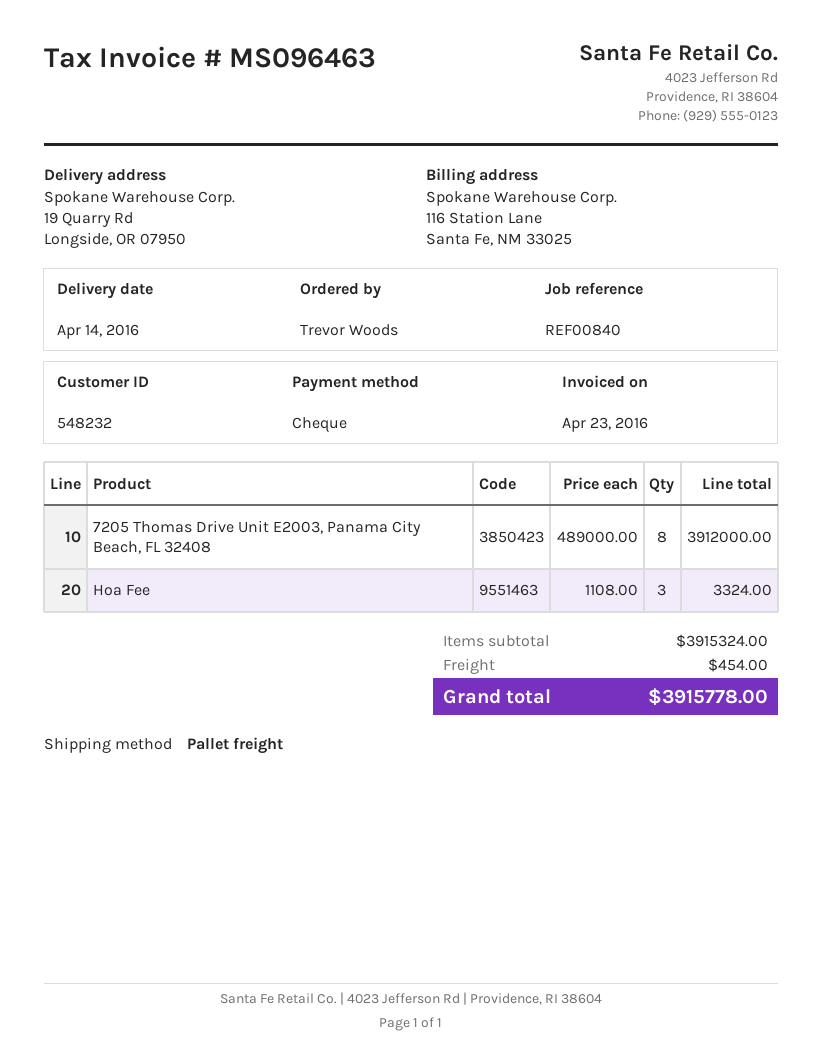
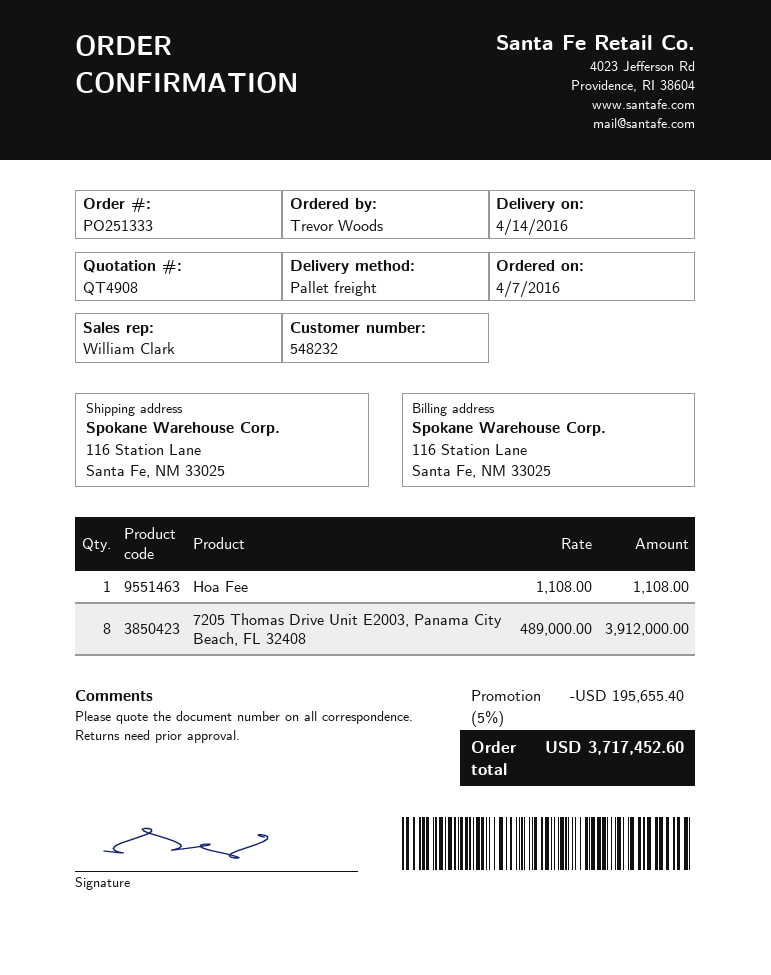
ship to: 19 Quarry Rd, Longside, OR 07950 -> 116 Station Lane, Santa Fe, NM 33025
Hoa Fee: 3 x 1108.00 = 3324.00 -> 1 x 1108.00 = 1108.00
discount: none -> 5% = 195655.40
shipping: 454.00 -> none
total: 3915778.00 -> 3717452.60

